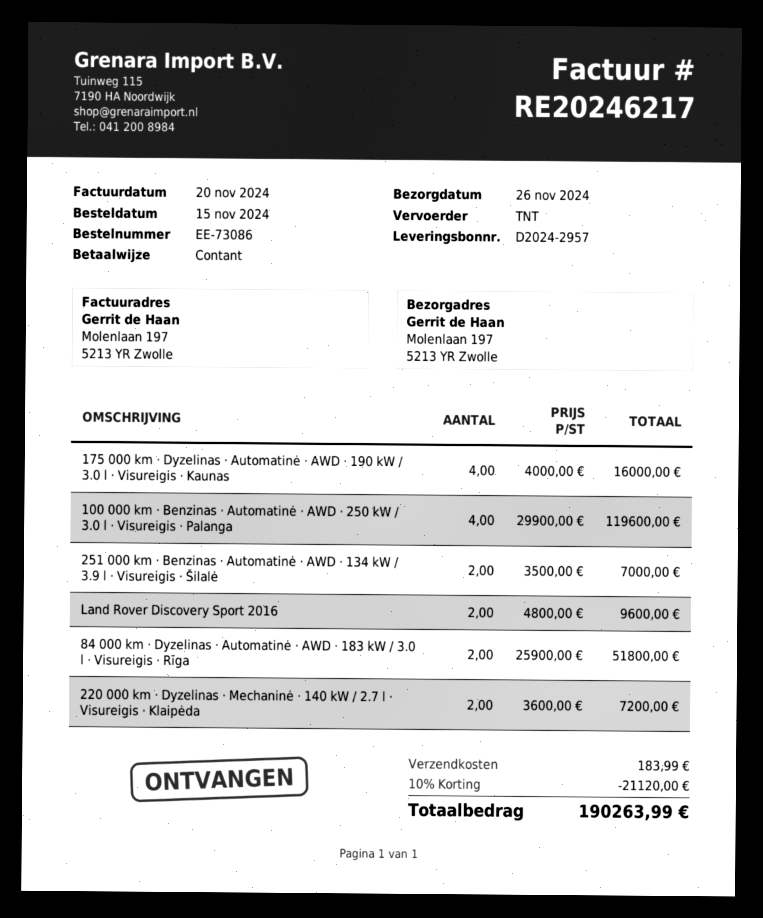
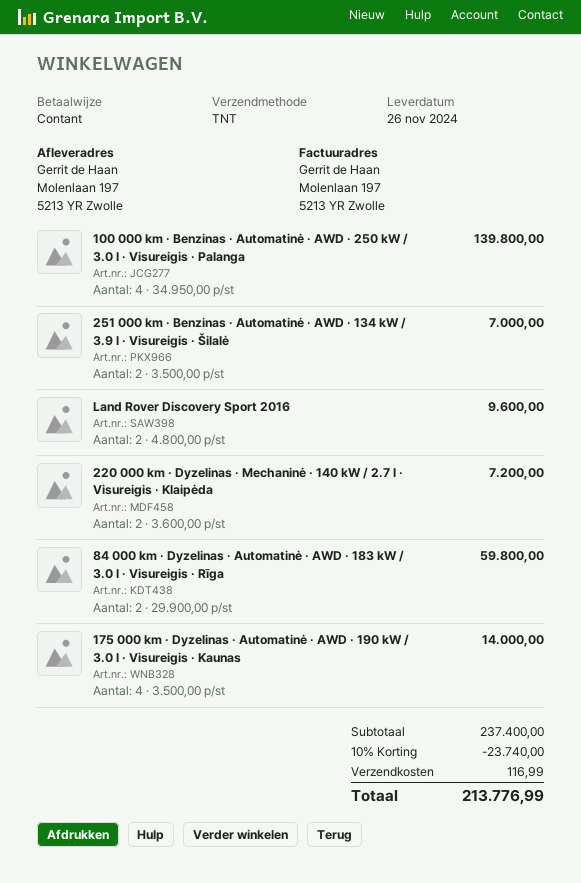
175 000 km · Dyzelinas · Automatinė · AWD · 190 kW / 3.0 l · Visureigis · Kaunas: 4 x 4000.00 = 16000.00 -> 4 x 3500.00 = 14000.00
100 000 km · Benzinas · Automatinė · AWD · 250 kW / 3.0 l · Visureigis · Palanga: 4 x 29900.00 = 119600.00 -> 4 x 34950.00 = 139800.00
84 000 km · Dyzelinas · Automatinė · AWD · 183 kW / 3.0 l · Visureigis · Rīga: 2 x 25900.00 = 51800.00 -> 2 x 29900.00 = 59800.00
discount: 10% = 21120.00 -> 10% = 23740.00
shipping: 183.99 -> 116.99
total: 190263.99 -> 213776.99

